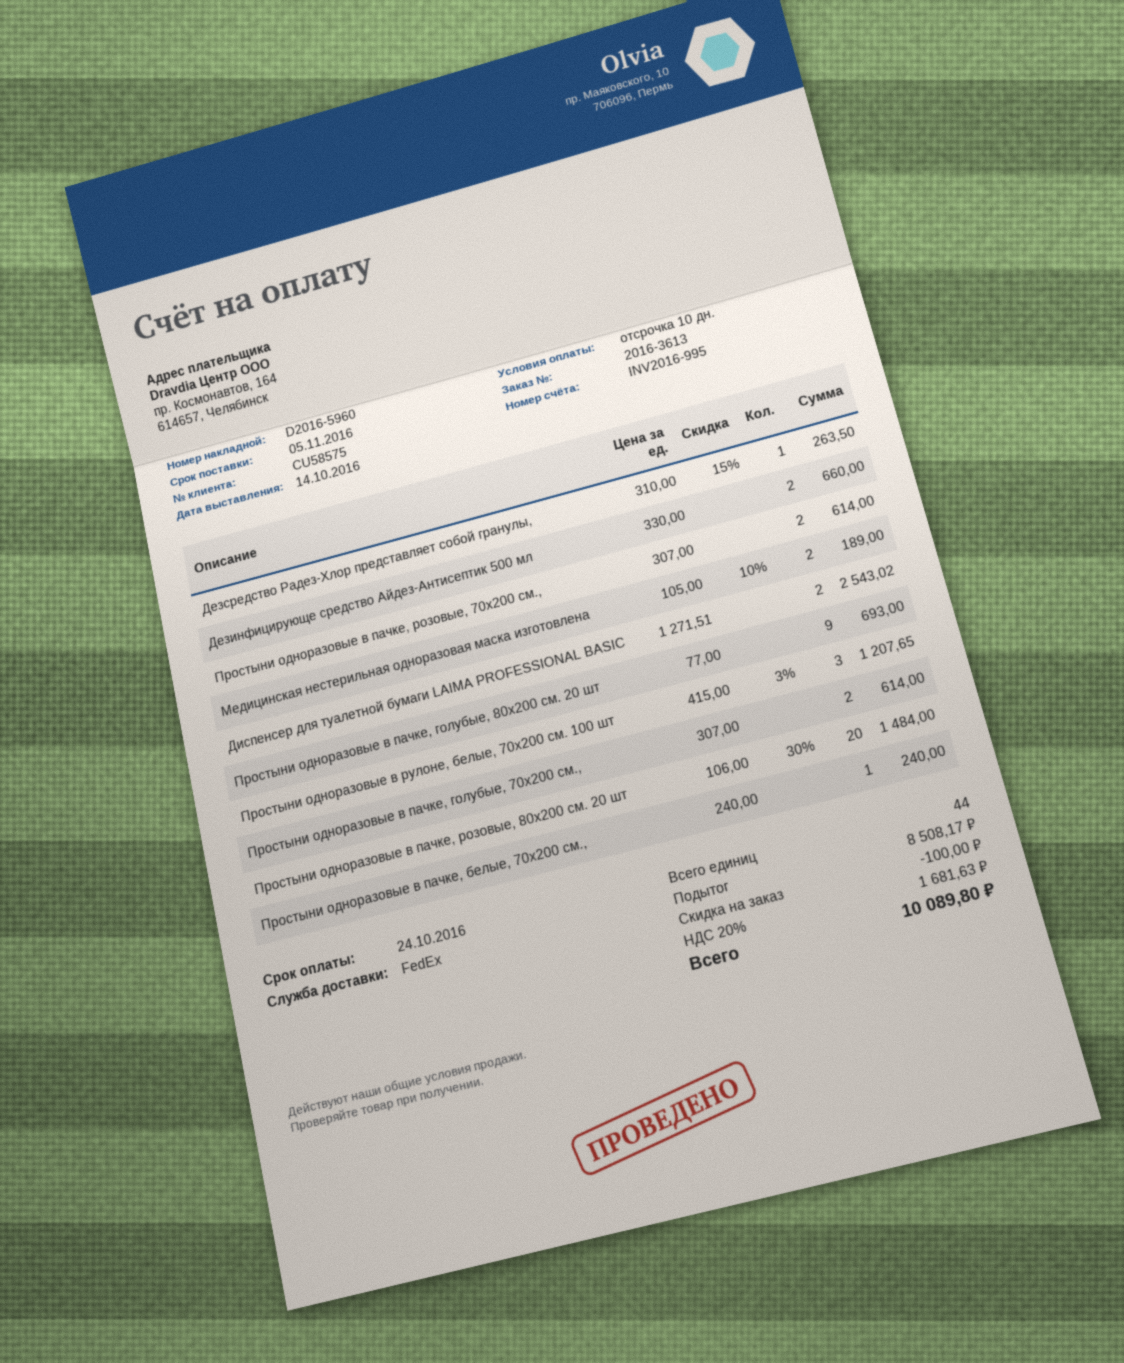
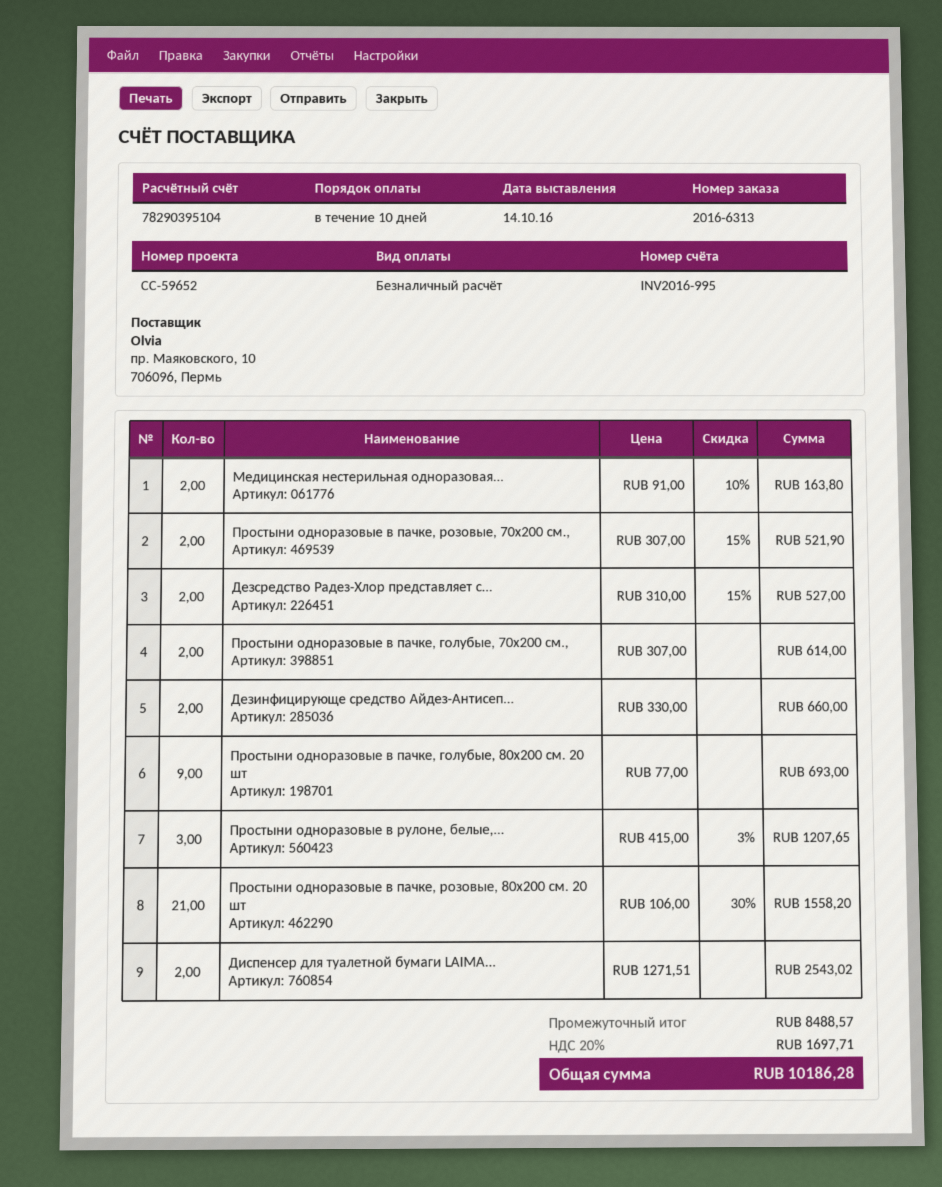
order number: 2016-3613 -> 2016-6313
Дезсредство Радез-Хлор представляет собой гранулы,: 1 x 310.00 - 15% = 263.50 -> 2 x 310.00 - 15% = 527.00
Простыни одноразовые в пачке, розовые, 70х200 см.,: 2 x 307.00 = 614.00 -> 2 x 307.00 - 15% = 521.90
Медицинская нестерильная одноразовая маска изготовлена: 2 x 105.00 - 10% = 189.00 -> 2 x 91.00 - 10% = 163.80
Простыни одноразовые в пачке, розовые, 80х200 см. 20 шт: 20 x 106.00 - 30% = 1484.00 -> 21 x 106.00 - 30% = 1558.20
Простыни одноразовые в пачке, белые, 70х200 см.,: 1 x 240.00 = 240.00 -> none
subtotal: 8508.17 -> 8488.57
discount: 100.00 -> none
tax: 20% = 1681.63 -> 20% = 1697.71
total: 10089.80 -> 10186.28

